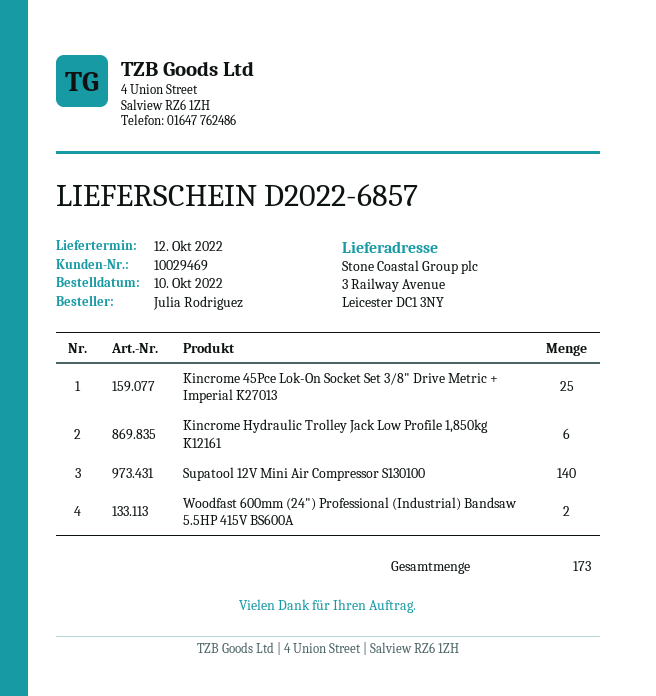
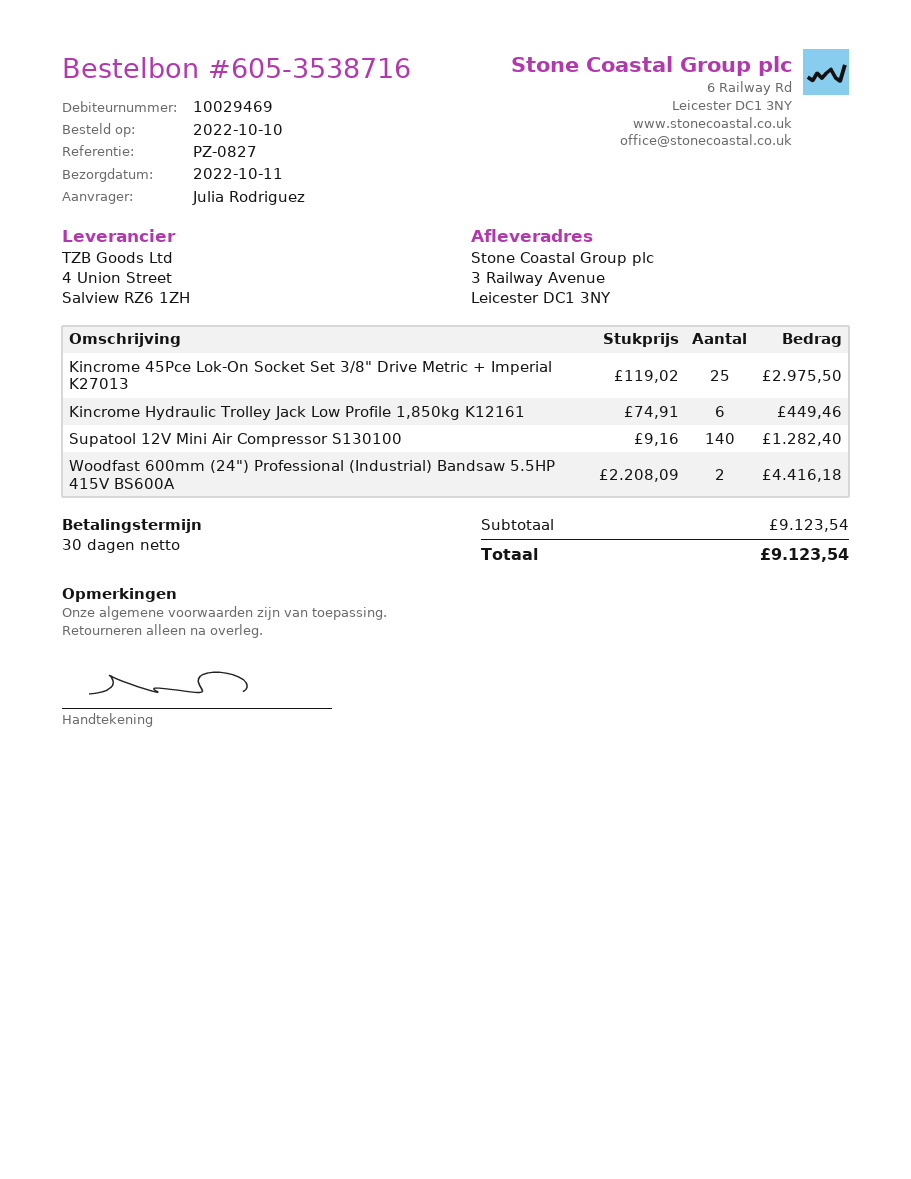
delivery date: 2022-10-12 -> 2022-10-11

